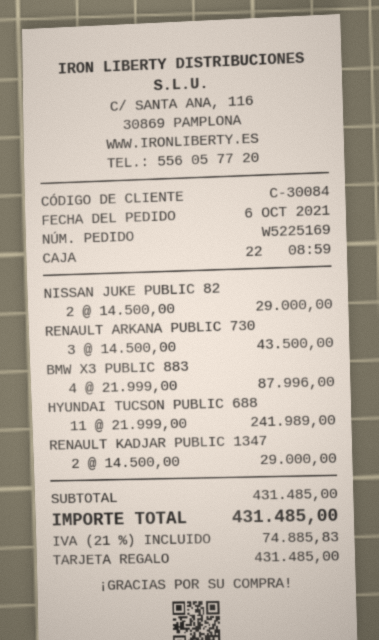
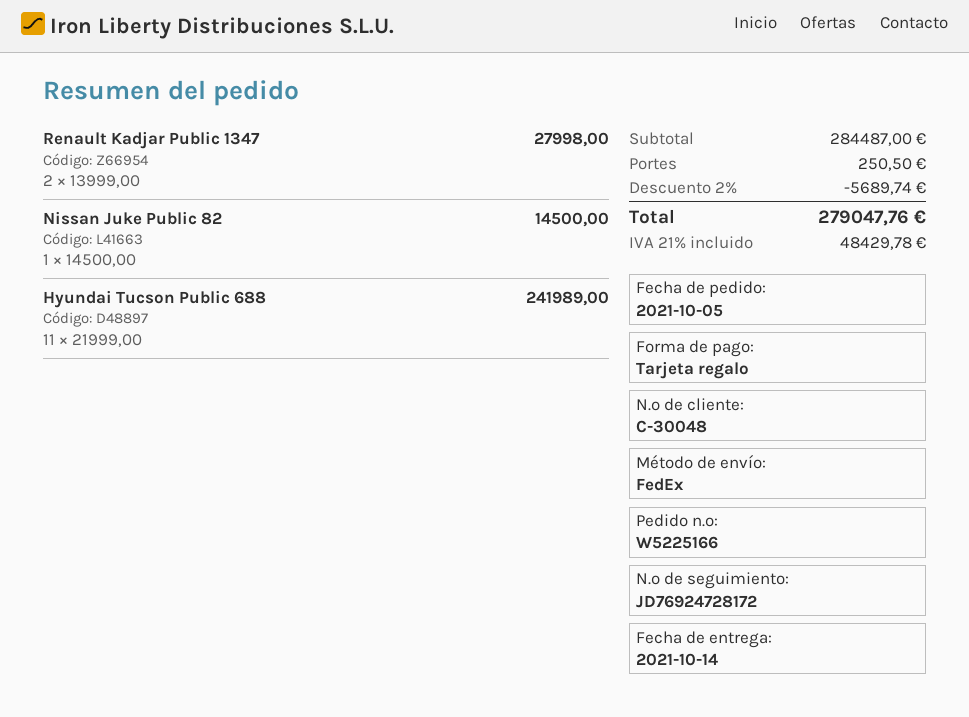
order number: W5225169 -> W5225166
order date: 2021-10-06 -> 2021-10-05
customer number: C-30084 -> C-30048
NISSAN JUKE PUBLIC 82: 2 x 14500.00 = 29000.00 -> 1 x 14500.00 = 14500.00
RENAULT ARKANA PUBLIC 730: 3 x 14500.00 = 43500.00 -> none
BMW X3 PUBLIC 883: 4 x 21999.00 = 87996.00 -> none
RENAULT KADJAR PUBLIC 1347: 2 x 14500.00 = 29000.00 -> 2 x 13999.00 = 27998.00
subtotal: 431485.00 -> 284487.00
discount: none -> 2% = 5689.74
shipping: none -> 250.50
tax: 21% = 74885.83 -> 21% = 48429.78
total: 431485.00 -> 279047.76

